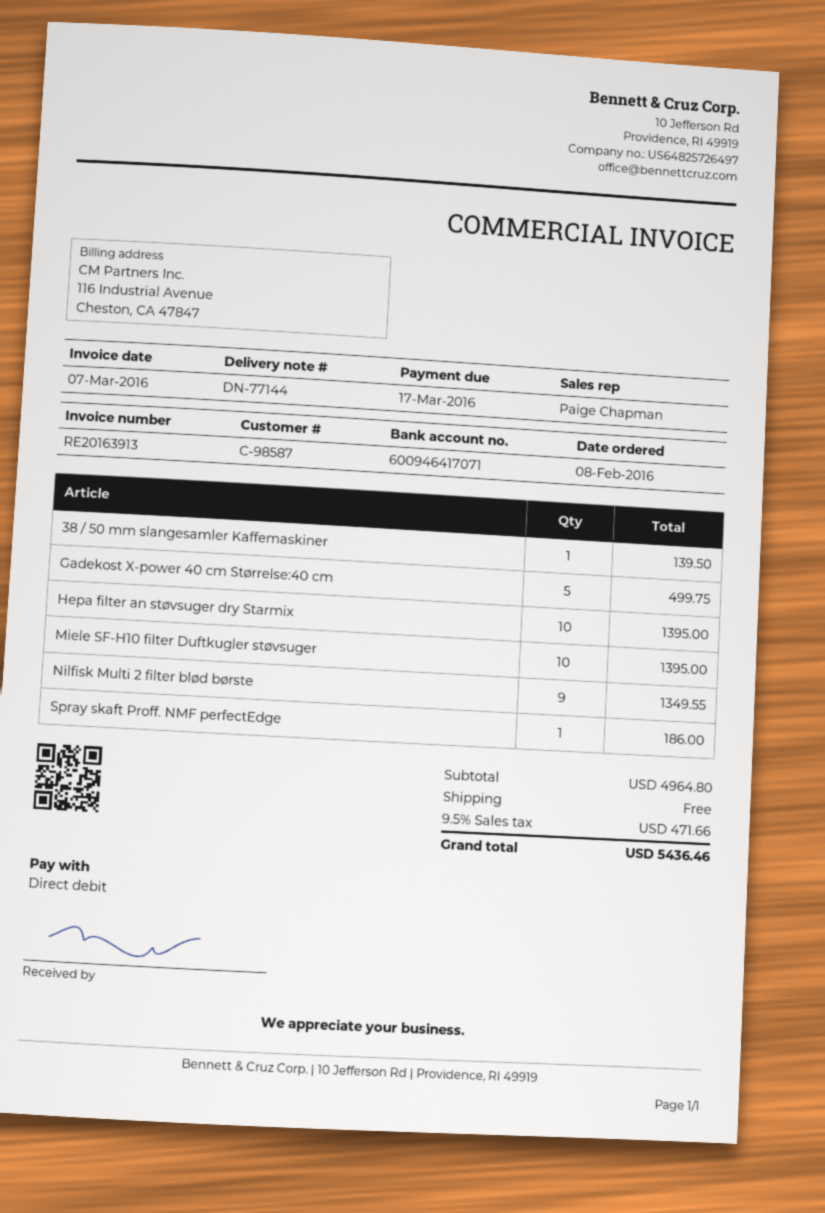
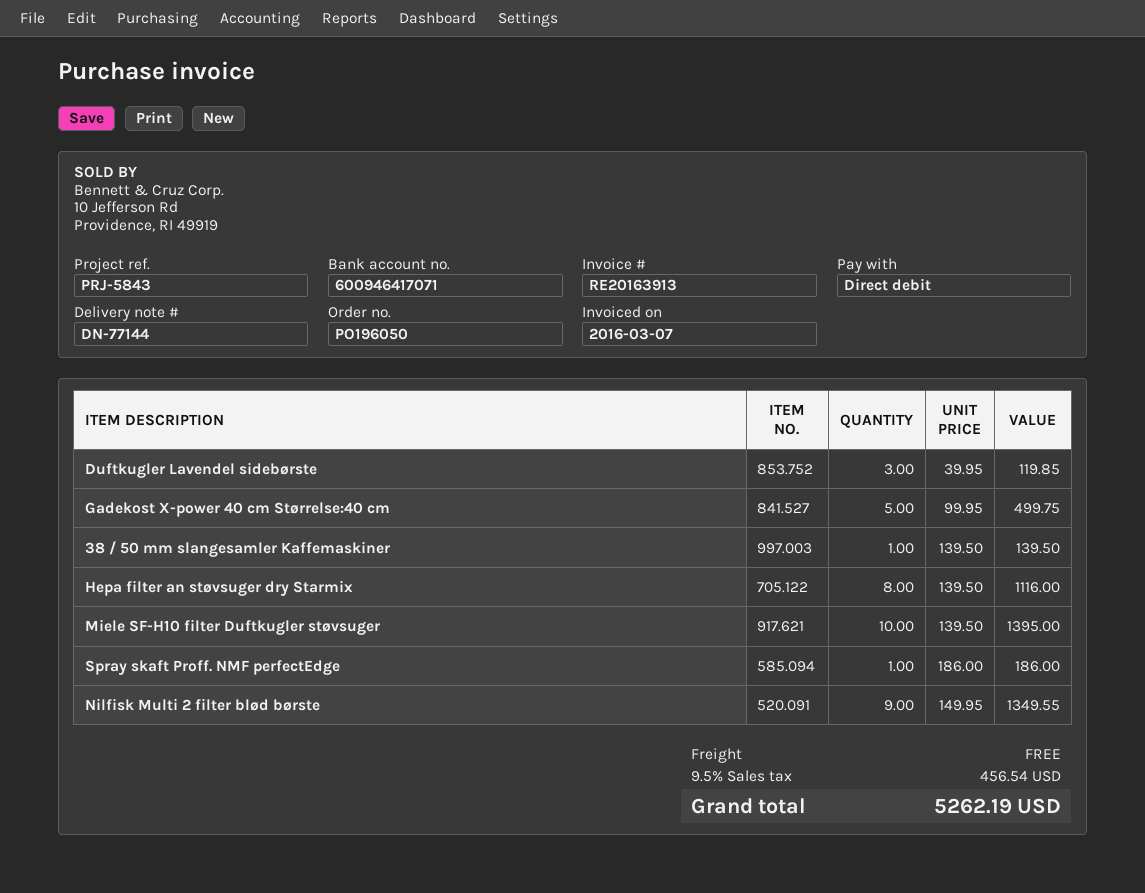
Hepa filter an støvsuger dry Starmix: 10 for 1395.00 -> 8 for 1116.00
Duftkugler Lavendel sidebørste: none -> 3 for 119.85
tax: 9.5% = 471.66 -> 9.5% = 456.54
total: 5436.46 -> 5262.19

